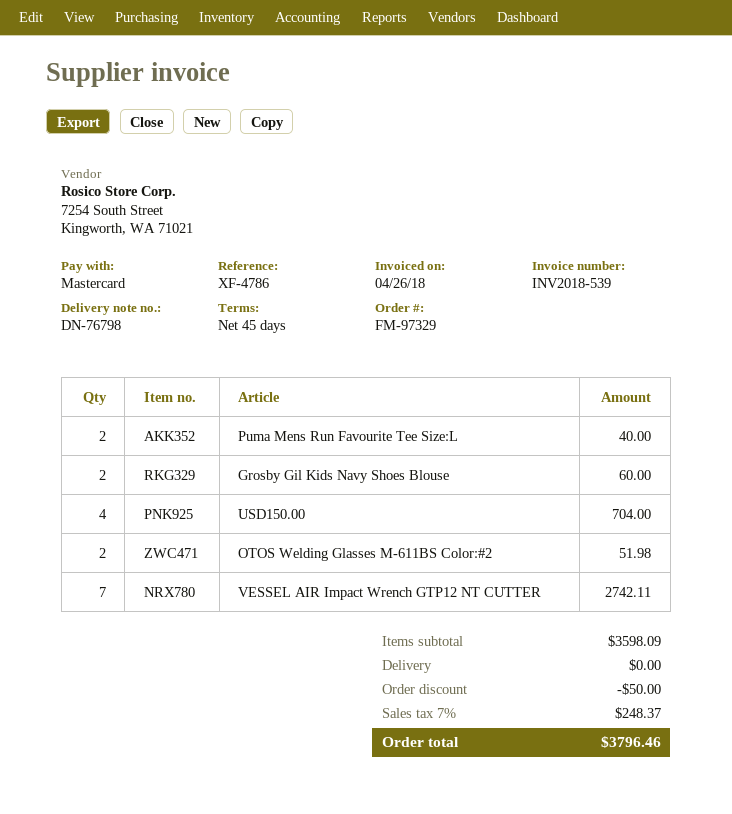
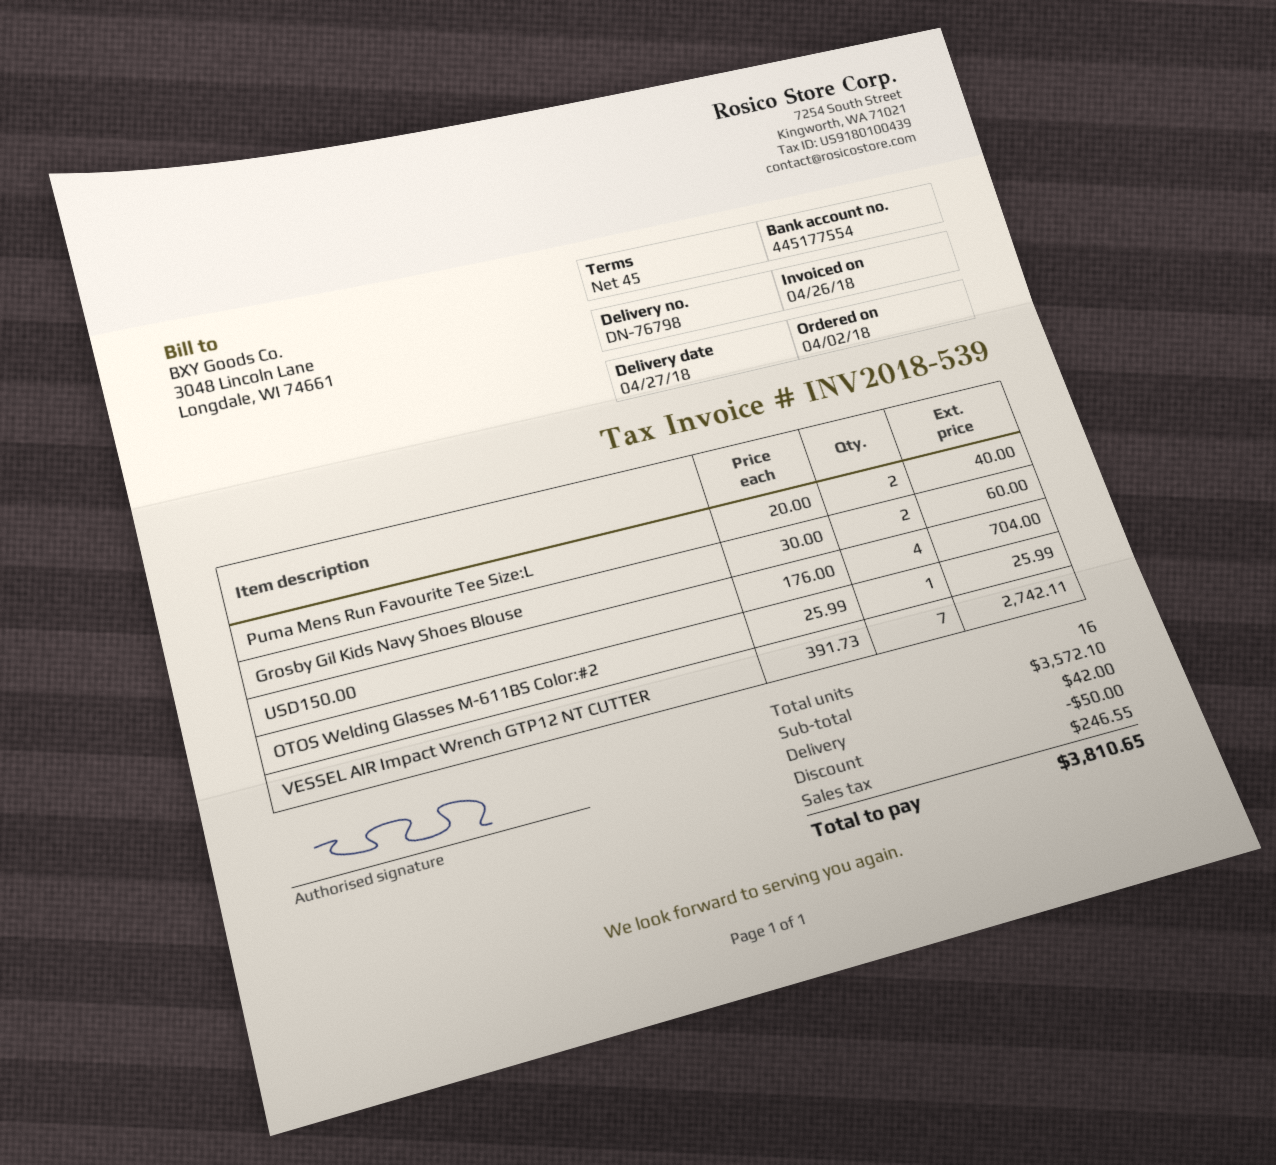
OTOS Welding Glasses M-611BS Color:#2: 2 for 51.98 -> 1 for 25.99
subtotal: 3598.09 -> 3572.10
shipping: 0.00 -> 42.00
tax: 248.37 -> 246.55
total: 3796.46 -> 3810.65

